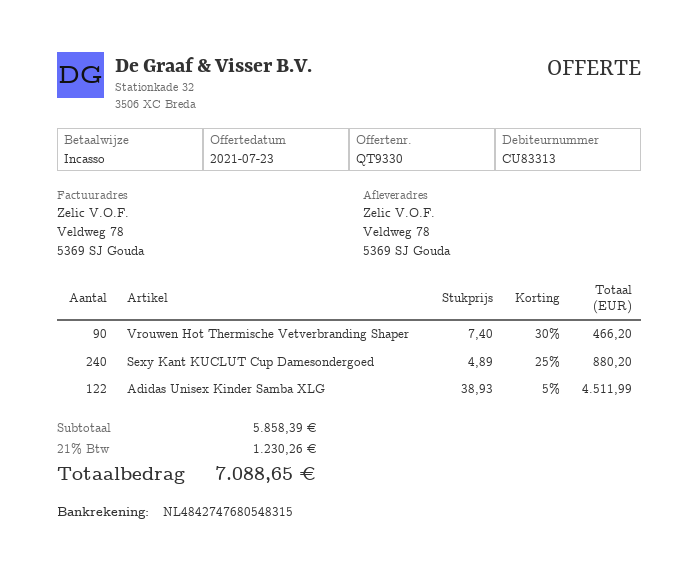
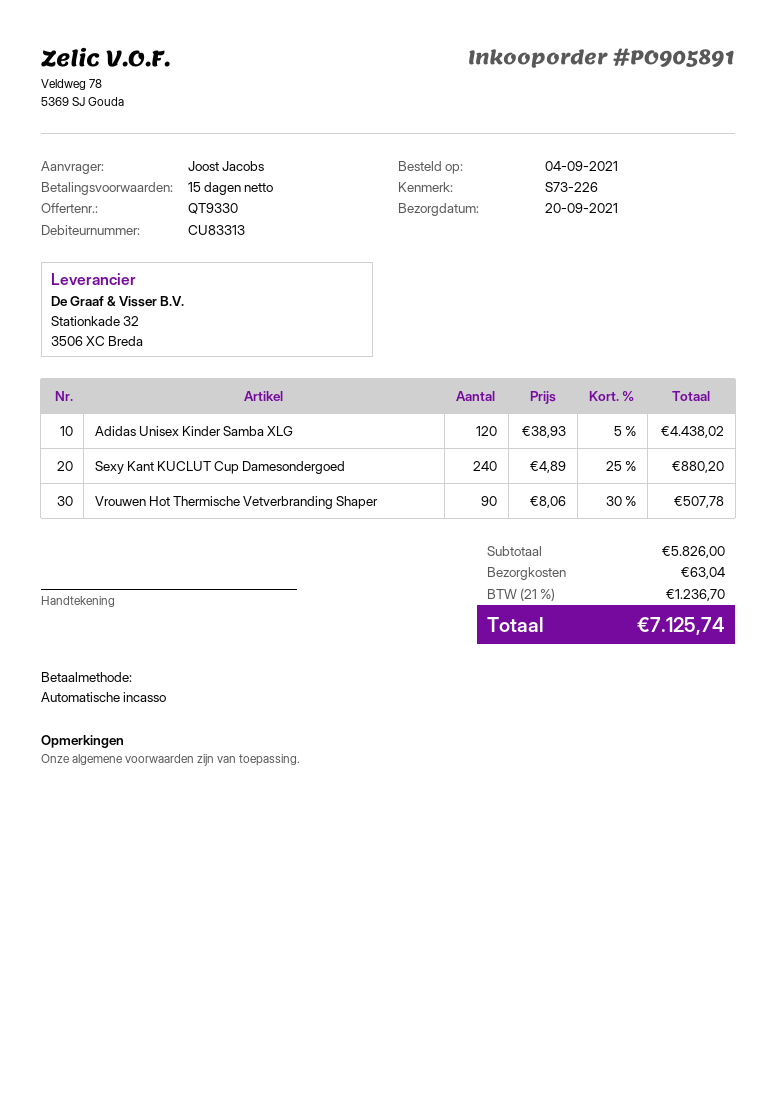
Vrouwen Hot Thermische Vetverbranding Shaper: 90 x 7.40 - 30% = 466.20 -> 90 x 8.06 - 30% = 507.78
Adidas Unisex Kinder Samba XLG: 122 x 38.93 - 5% = 4511.99 -> 120 x 38.93 - 5% = 4438.02
subtotal: 5858.39 -> 5826.00
shipping: none -> 63.04
tax: 21% = 1230.26 -> 21% = 1236.70
total: 7088.65 -> 7125.74

